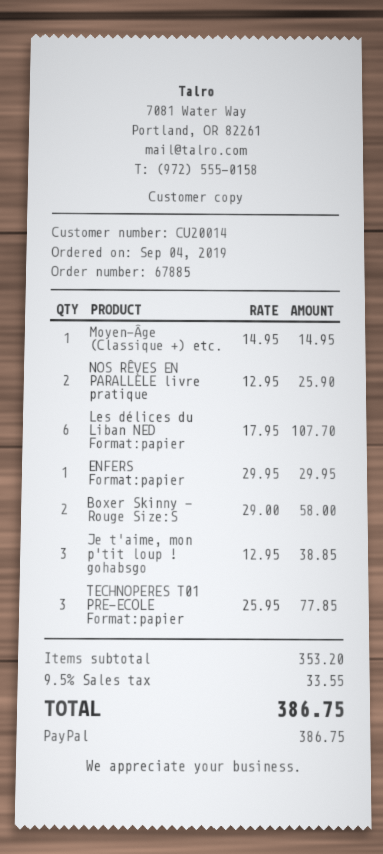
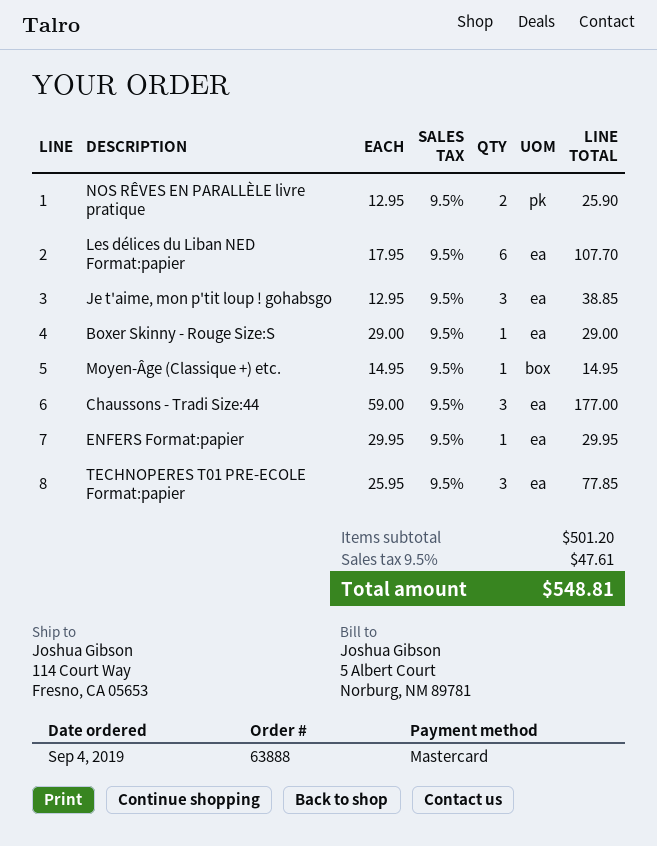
order number: 67885 -> 63888
payment method: PayPal -> Mastercard
Boxer Skinny - Rouge Size:S: 2 x 29.00 = 58.00 -> 1 x 29.00 = 29.00
Chaussons - Tradi Size:44: none -> 3 x 59.00 = 177.00
subtotal: 353.20 -> 501.20
tax: 9.5% = 33.55 -> 9.5% = 47.61
total: 386.75 -> 548.81

